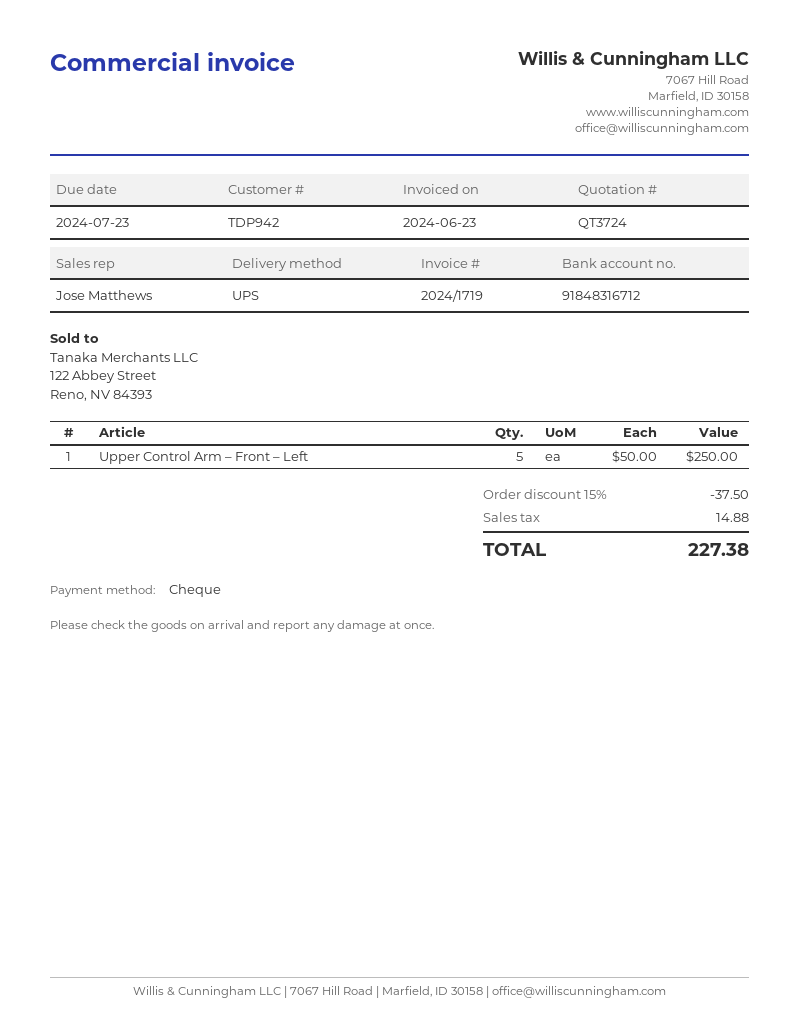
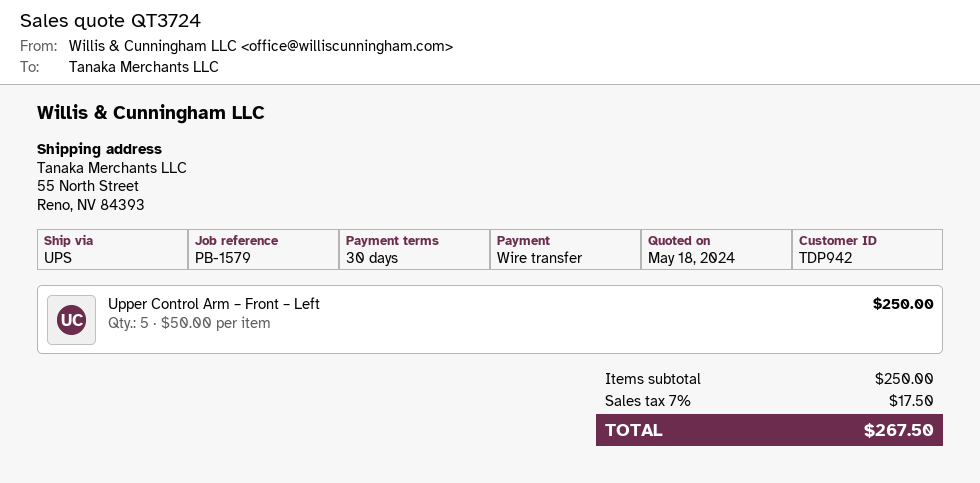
payment method: cheque -> bank transfer
discount: 15% = 37.50 -> none
tax: 14.88 -> 17.50
total: 227.38 -> 267.50

